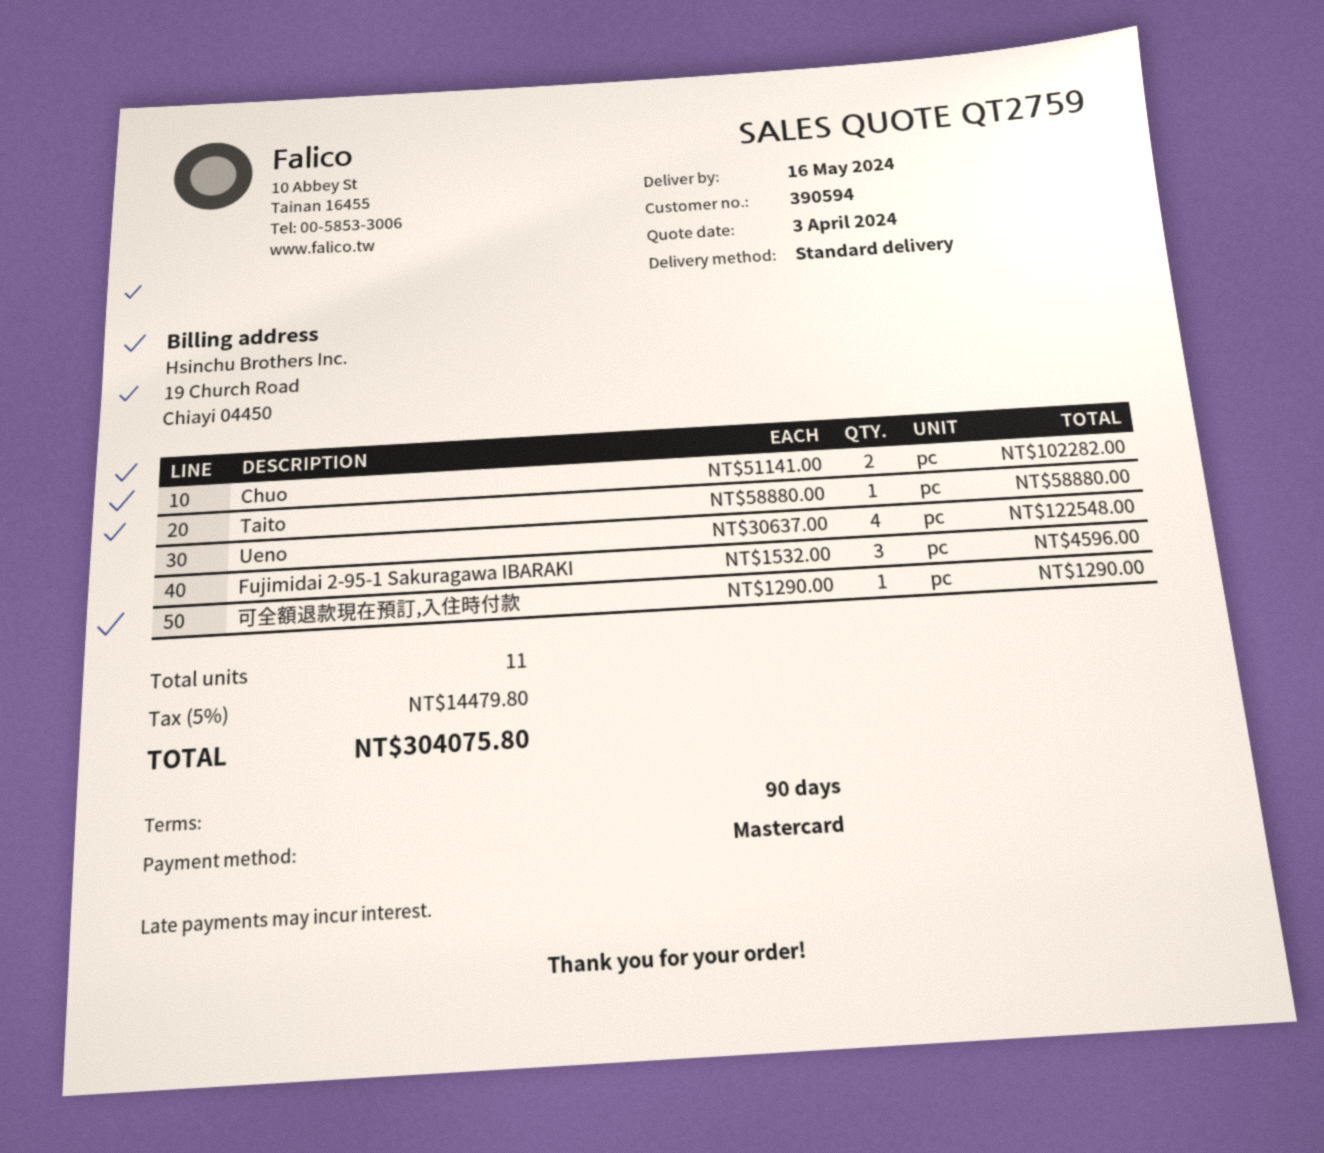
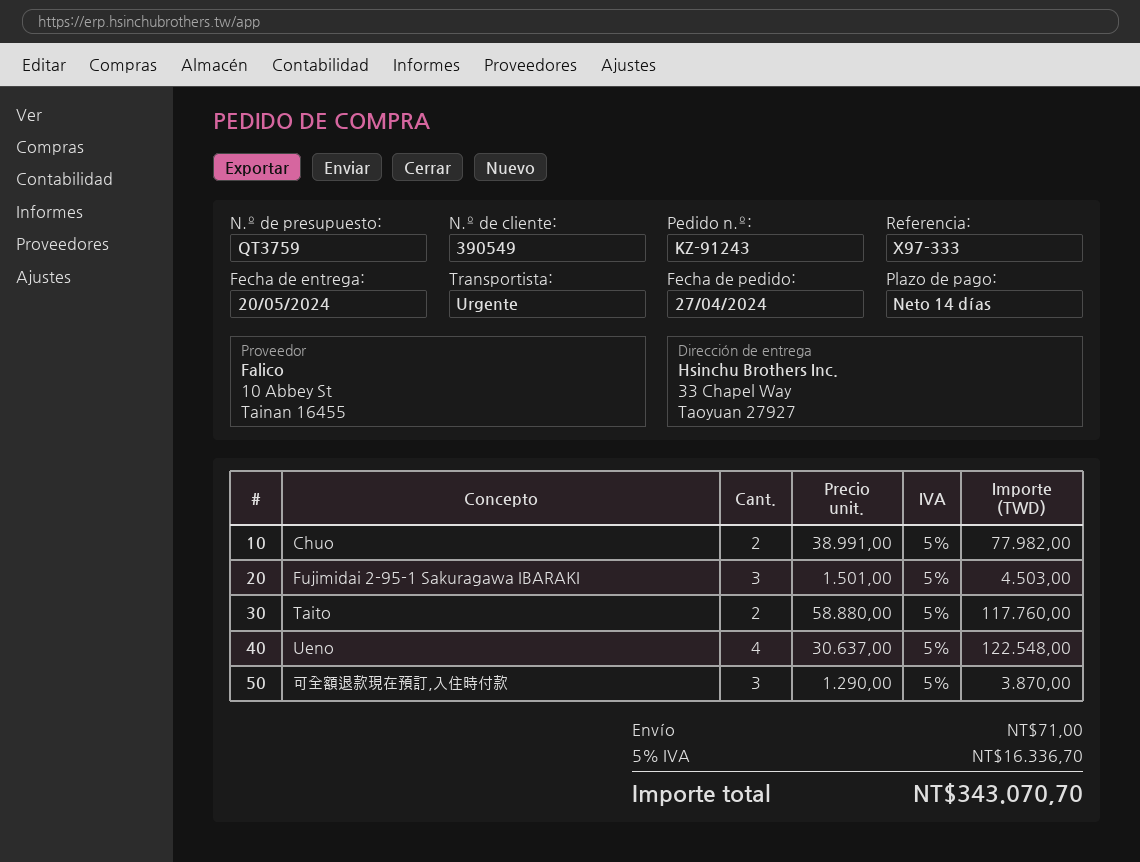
quote number: QT2759 -> QT3759
delivery date: 2024-05-16 -> 2024-05-20
payment terms: 90 days -> 14 days
customer number: 390594 -> 390549
shipping method: standard -> express
Chuo: 2 x 51141.00 = 102282.00 -> 2 x 38991.00 = 77982.00
Taito: 1 x 58880.00 = 58880.00 -> 2 x 58880.00 = 117760.00
Fujimidai 2-95-1 Sakuragawa IBARAKI: 3 x 1532.00 = 4596.00 -> 3 x 1501.00 = 4503.00
可全額退款現在預訂,入住時付款: 1 x 1290.00 = 1290.00 -> 3 x 1290.00 = 3870.00
shipping: none -> 71.00
tax: 5% = 14479.80 -> 5% = 16336.70
total: 304075.80 -> 343070.70

